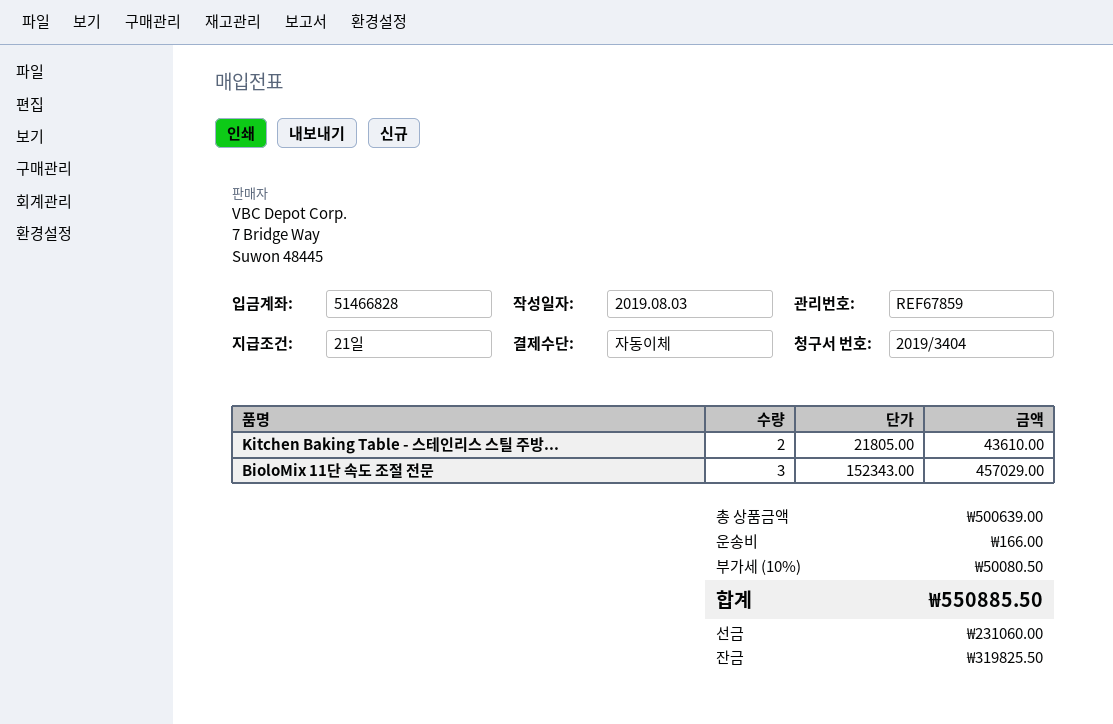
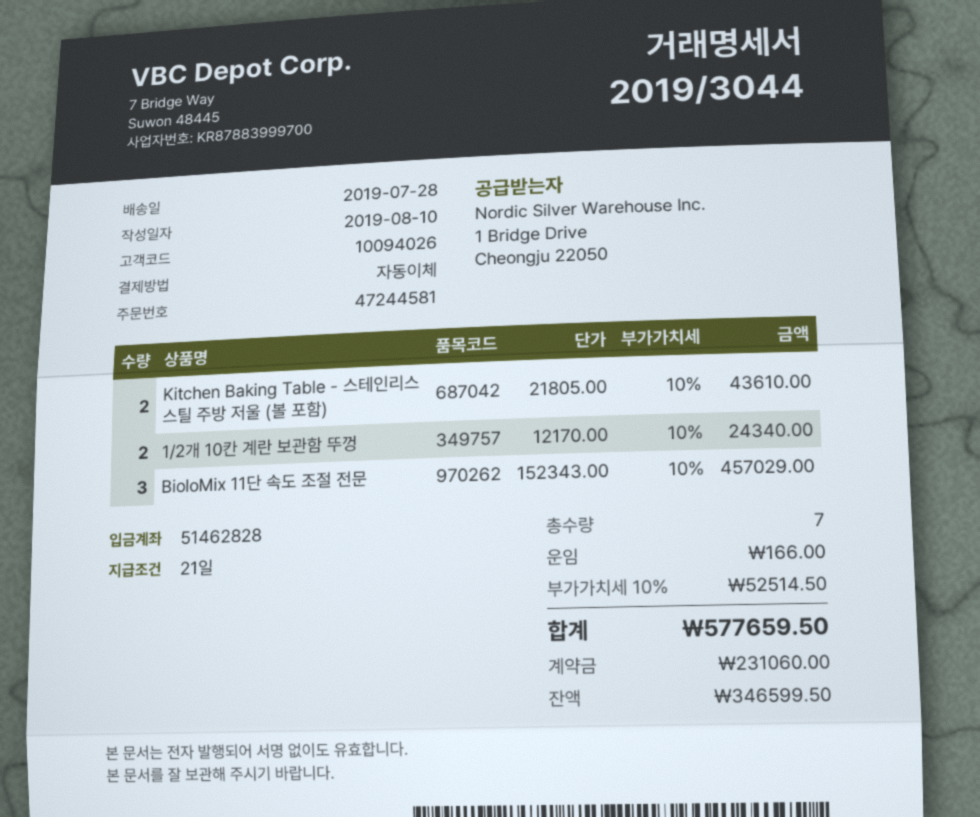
invoice number: 2019/3404 -> 2019/3044
invoice date: 2019-08-03 -> 2019-08-10
bank account: 51466828 -> 51462828
1/2개 10칸 계란 보관함 뚜껑: none -> 2 x 12170.00 = 24340.00
tax: 10% = 50080.50 -> 10% = 52514.50
total: 550885.50 -> 577659.50
balance: 319825.50 -> 346599.50

